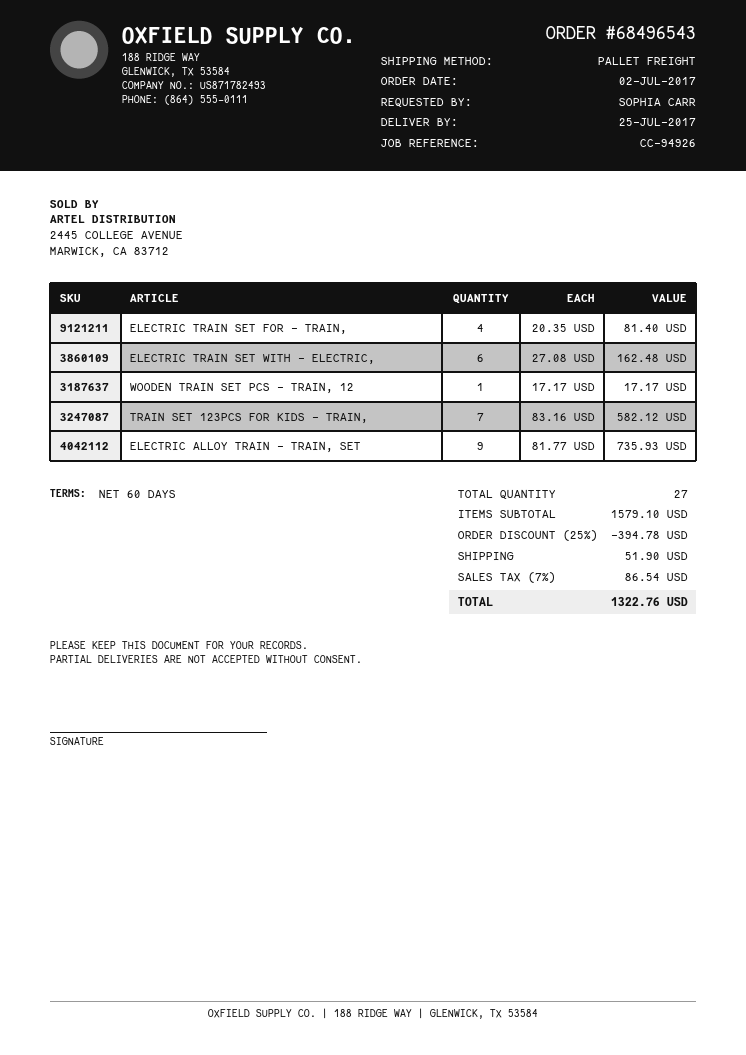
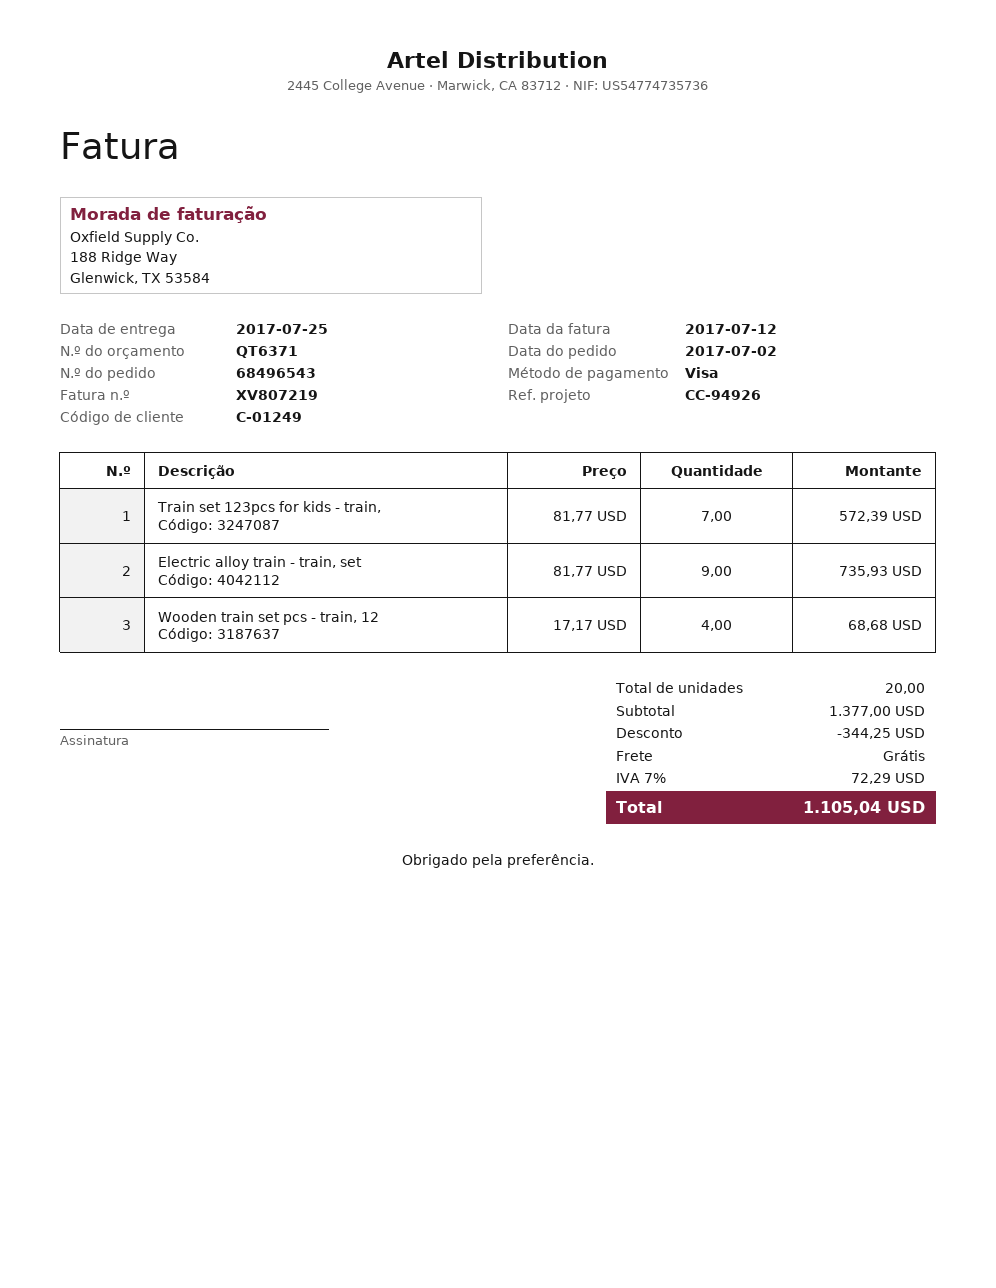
ELECTRIC TRAIN SET FOR - TRAIN,: 4 x 20.35 = 81.40 -> none
ELECTRIC TRAIN SET WITH - ELECTRIC,: 6 x 27.08 = 162.48 -> none
WOODEN TRAIN SET PCS - TRAIN, 12: 1 x 17.17 = 17.17 -> 4 x 17.17 = 68.68
TRAIN SET 123PCS FOR KIDS - TRAIN,: 7 x 83.16 = 582.12 -> 7 x 81.77 = 572.39
total quantity: 27 -> 20
subtotal: 1579.10 -> 1377.00
discount: 394.78 -> 344.25
shipping: 51.90 -> 0.00
tax: 7% = 86.54 -> 7% = 72.29
total: 1322.76 -> 1105.04

